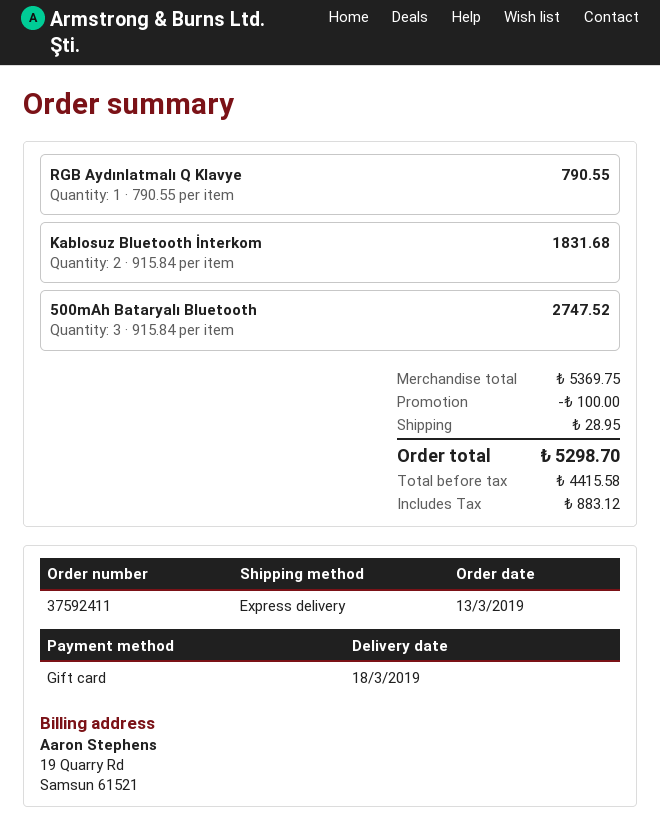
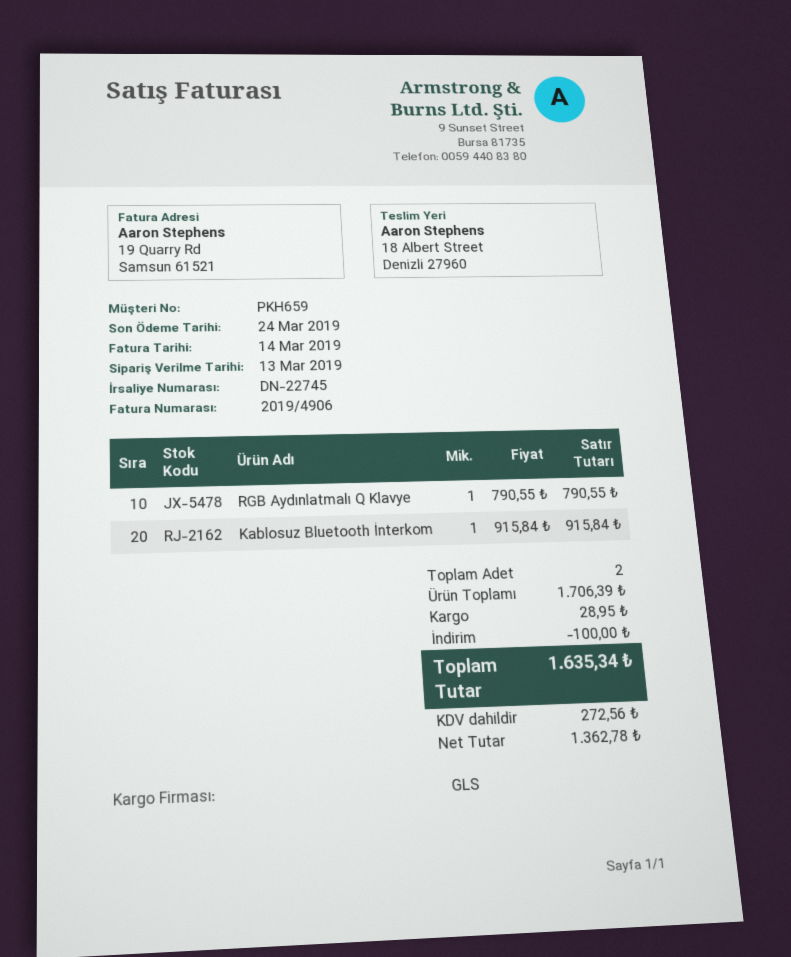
shipping method: express -> GLS
Kablosuz Bluetooth İnterkom: 2 x 915.84 = 1831.68 -> 1 x 915.84 = 915.84
500mAh Bataryalı Bluetooth: 3 x 915.84 = 2747.52 -> none
subtotal: 5369.75 -> 1706.39
net: 4415.58 -> 1362.78
tax: 883.12 -> 272.56
total: 5298.70 -> 1635.34

